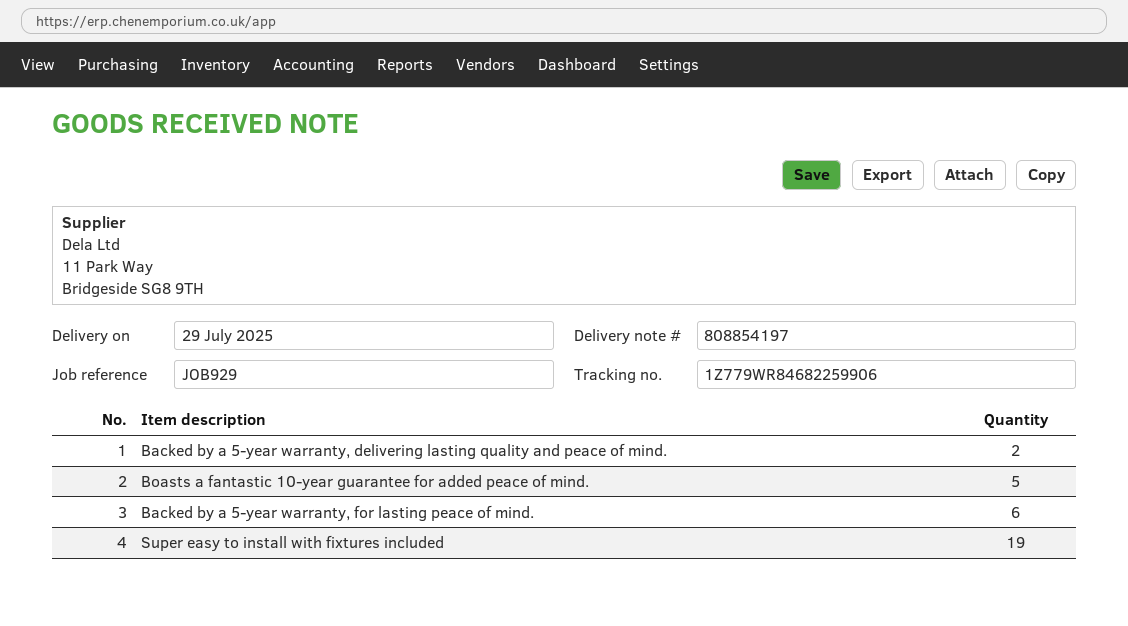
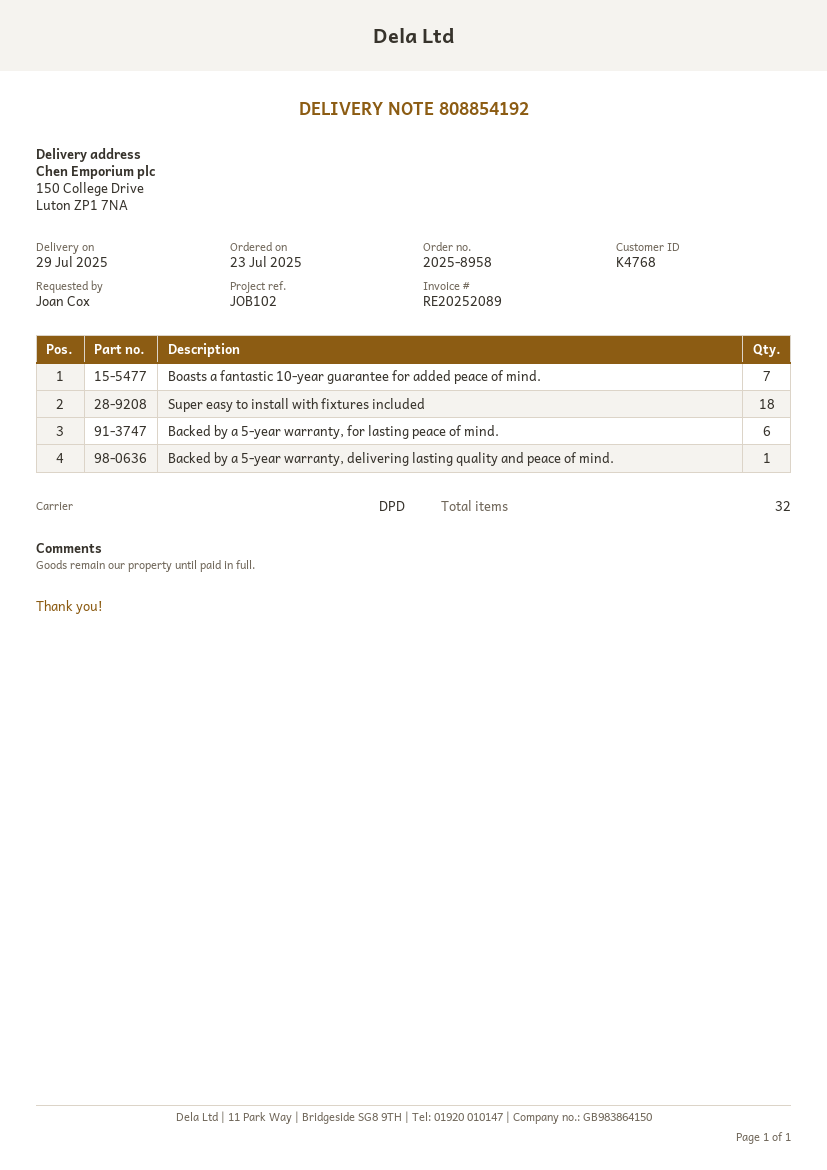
delivery note number: 808854197 -> 808854192
reference: JOB929 -> JOB102
Backed by a 5-year warranty, delivering lasting quality and peace of mind.: 2 -> 1
Boasts a fantastic 10-year guarantee for added peace of mind.: 5 -> 7
Super easy to install with fixtures included: 19 -> 18

